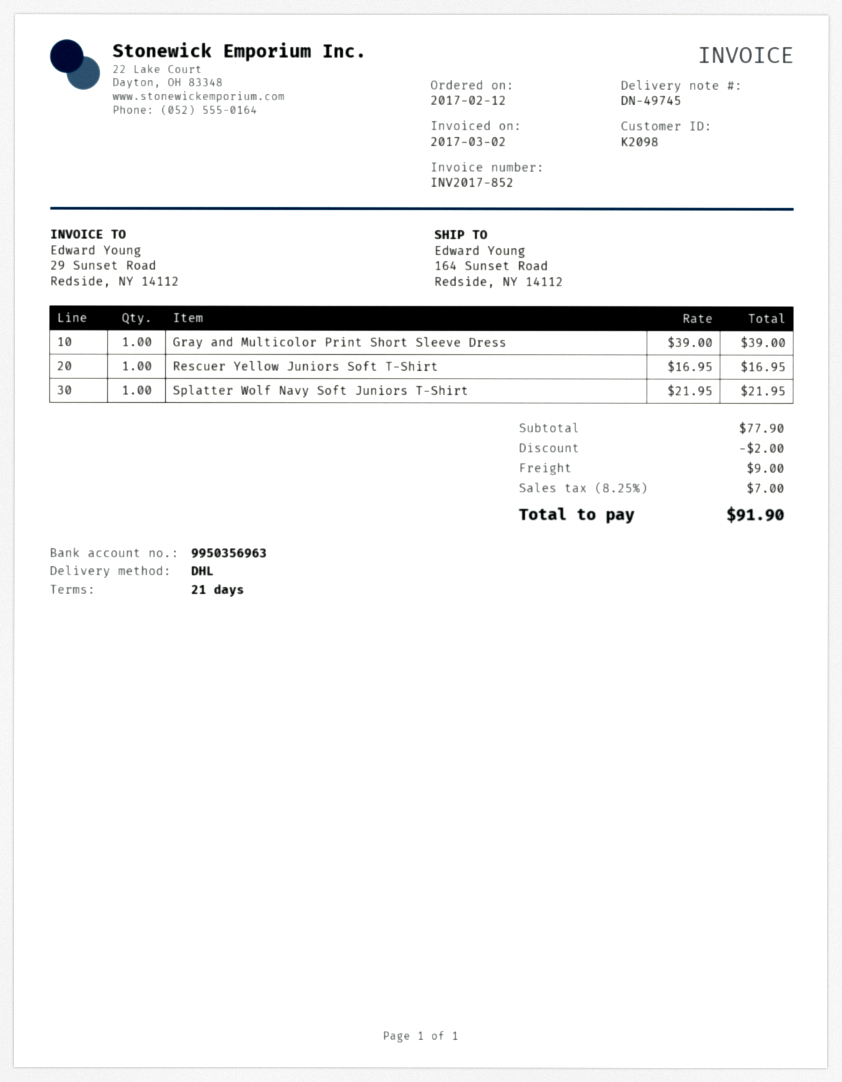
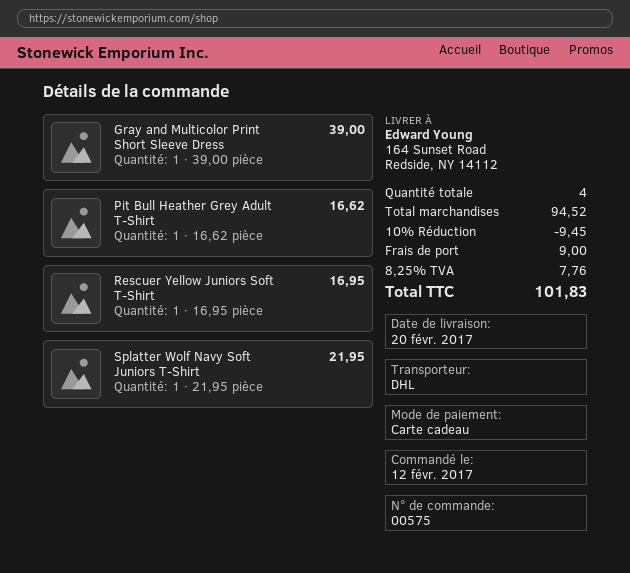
Pit Bull Heather Grey Adult T-Shirt: none -> 1 x 16.62 = 16.62
subtotal: 77.90 -> 94.52
discount: 2.00 -> 9.45
tax: 8.25% = 7.00 -> 8.25% = 7.76
total: 91.90 -> 101.83

